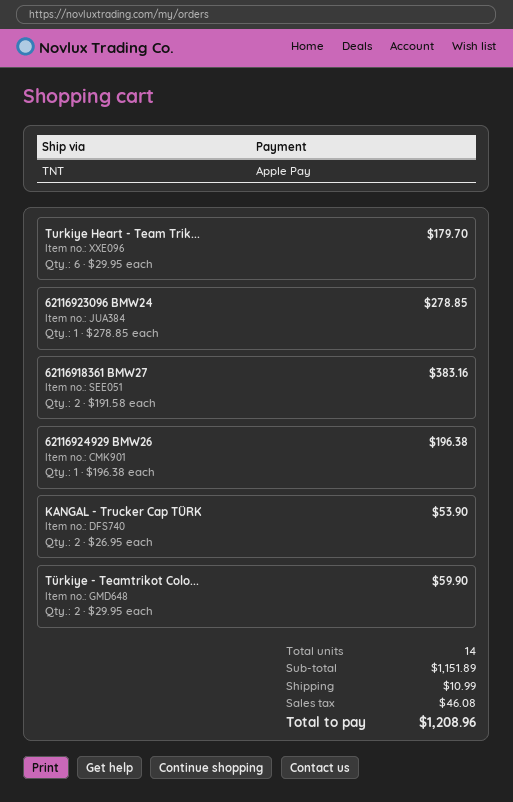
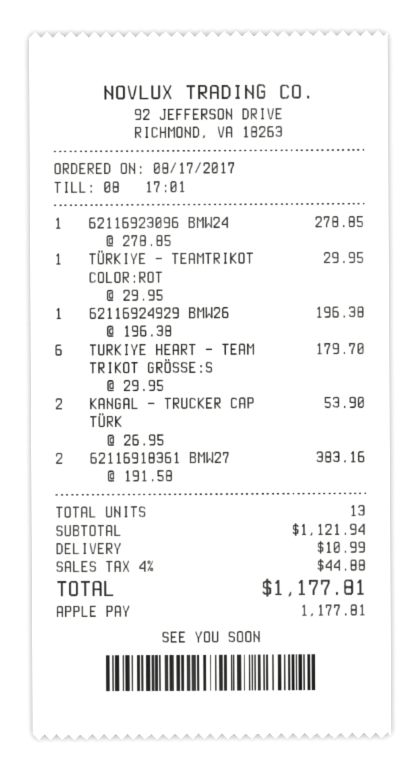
Türkiye - Teamtrikot Colo...: 2 x 29.95 = 59.90 -> 1 x 29.95 = 29.95
total quantity: 14 -> 13
subtotal: 1151.89 -> 1121.94
tax: 46.08 -> 44.88
total: 1208.96 -> 1177.81

